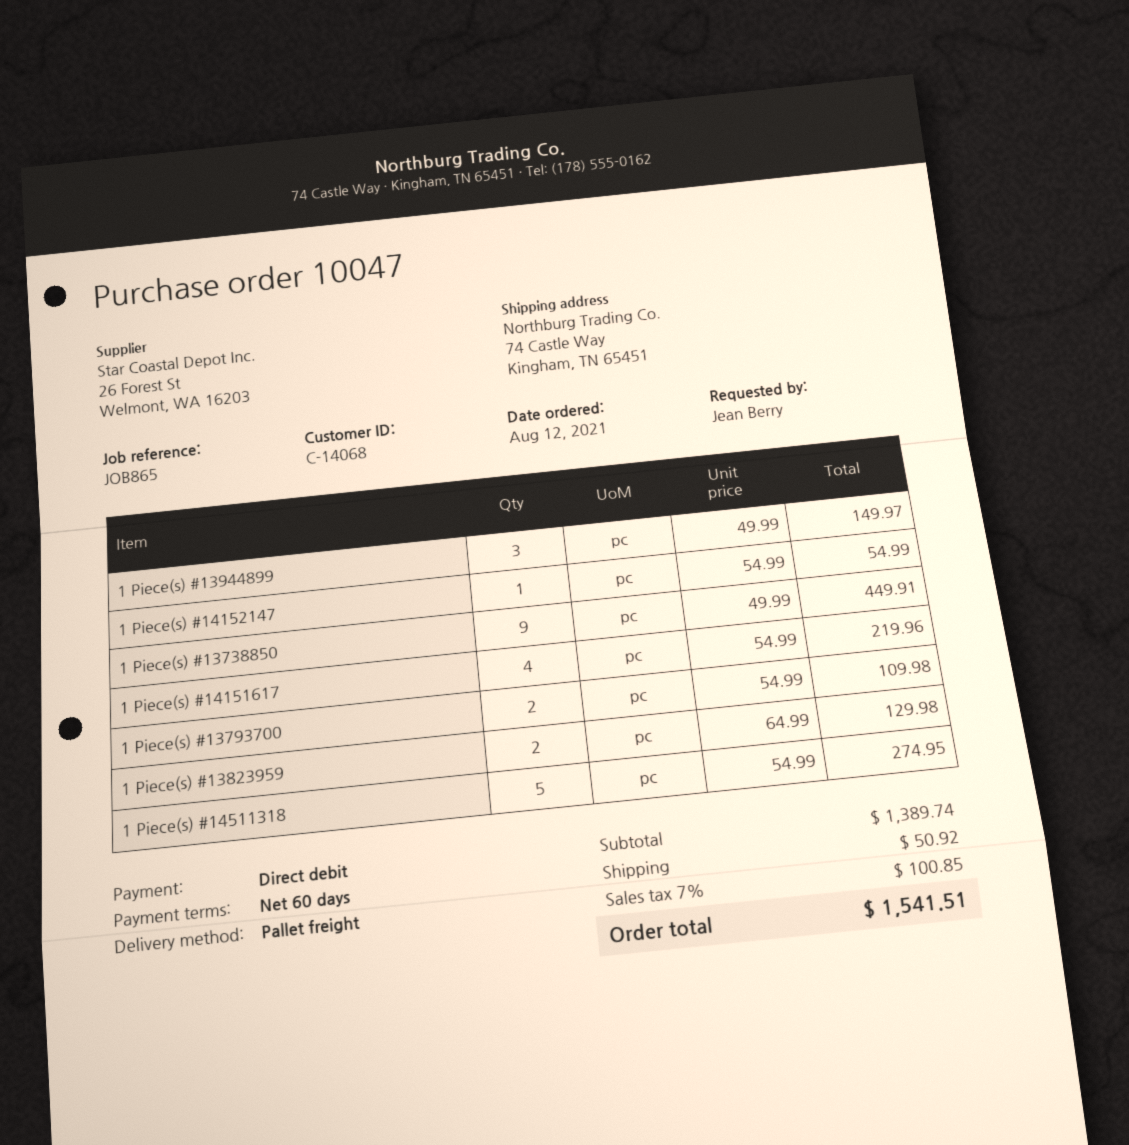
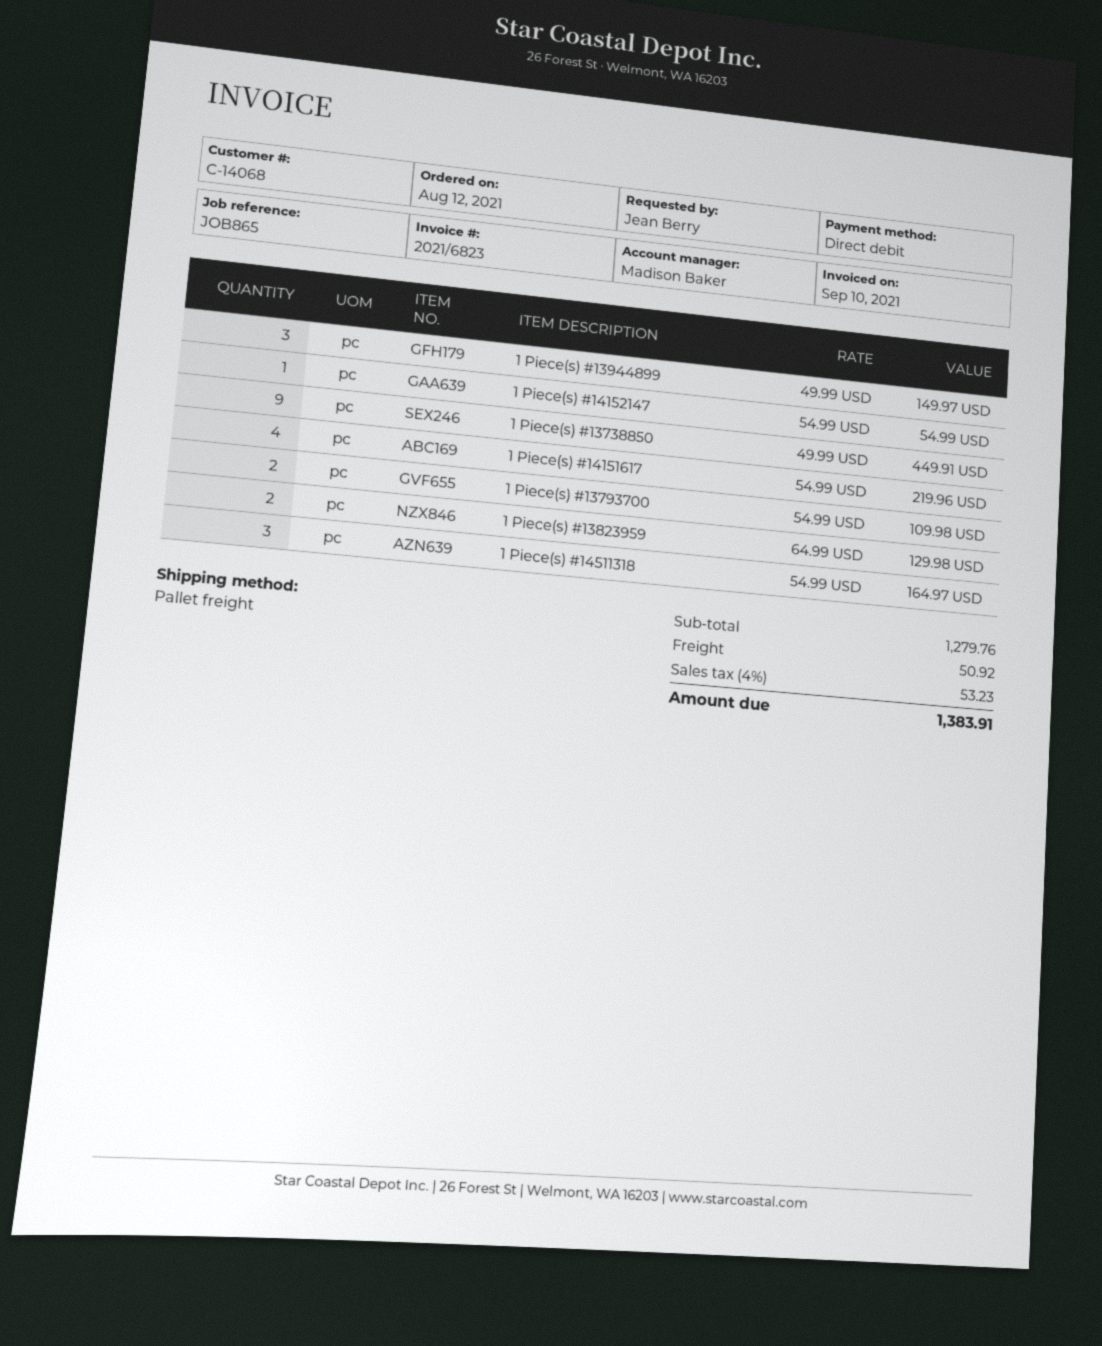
1 Piece(s) #14511318: 5 x 54.99 = 274.95 -> 3 x 54.99 = 164.97
subtotal: 1389.74 -> 1279.76
tax: 7% = 100.85 -> 4% = 53.23
total: 1541.51 -> 1383.91

